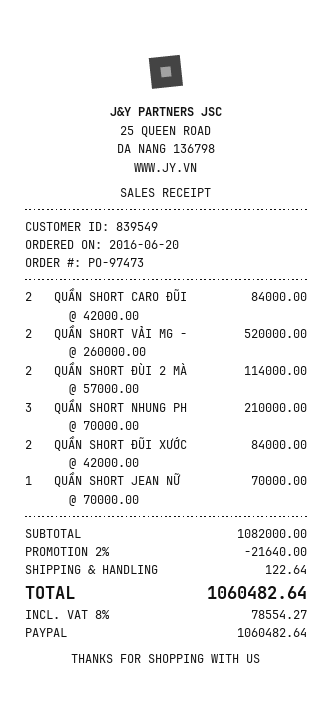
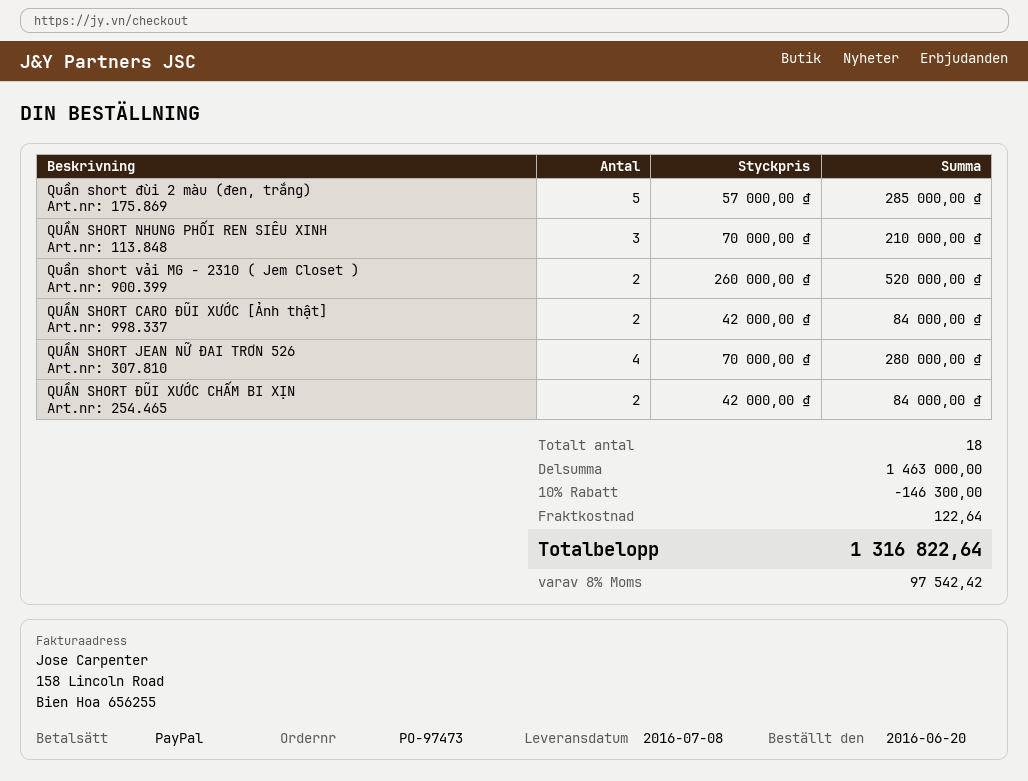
QUẦN SHORT ĐÙI 2 MÀ: 2 x 57000.00 = 114000.00 -> 5 x 57000.00 = 285000.00
QUẦN SHORT JEAN NỮ: 1 x 70000.00 = 70000.00 -> 4 x 70000.00 = 280000.00
subtotal: 1082000.00 -> 1463000.00
discount: 2% = 21640.00 -> 10% = 146300.00
tax: 8% = 78554.27 -> 8% = 97542.42
total: 1060482.64 -> 1316822.64

